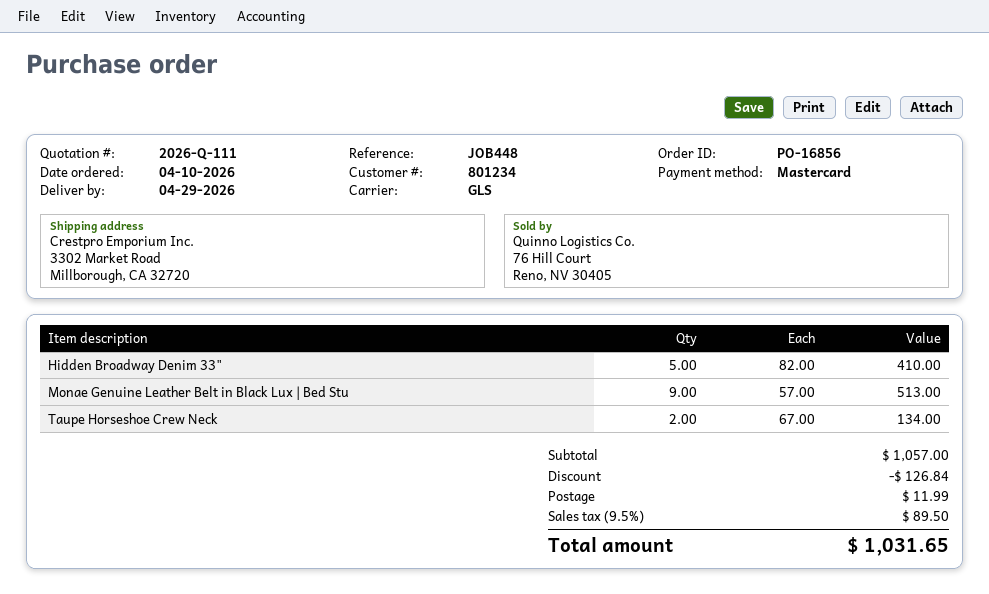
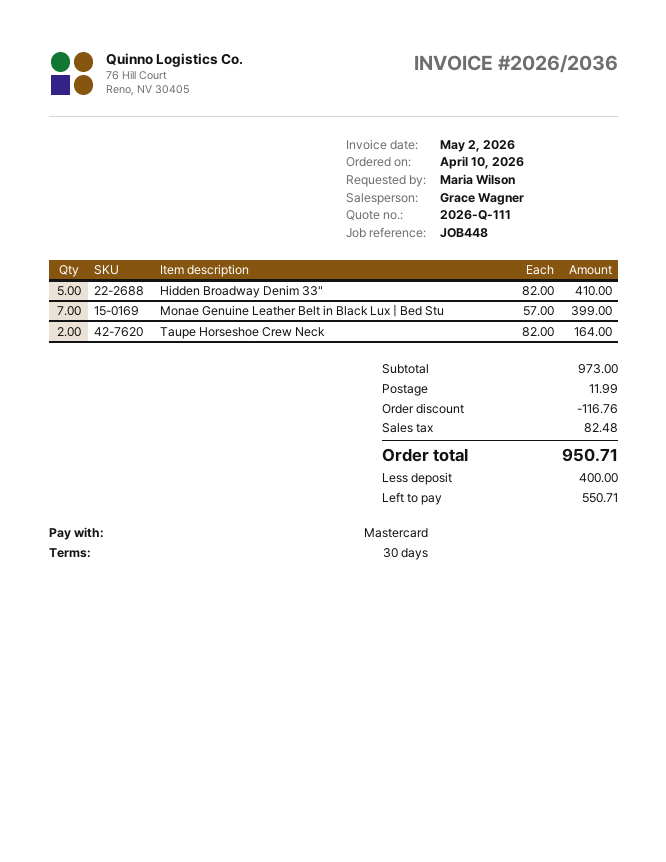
Monae Genuine Leather Belt in Black Lux | Bed Stu: 9 x 57.00 = 513.00 -> 7 x 57.00 = 399.00
Taupe Horseshoe Crew Neck: 2 x 67.00 = 134.00 -> 2 x 82.00 = 164.00
subtotal: 1057.00 -> 973.00
discount: 126.84 -> 116.76
tax: 89.50 -> 82.48
total: 1031.65 -> 950.71

